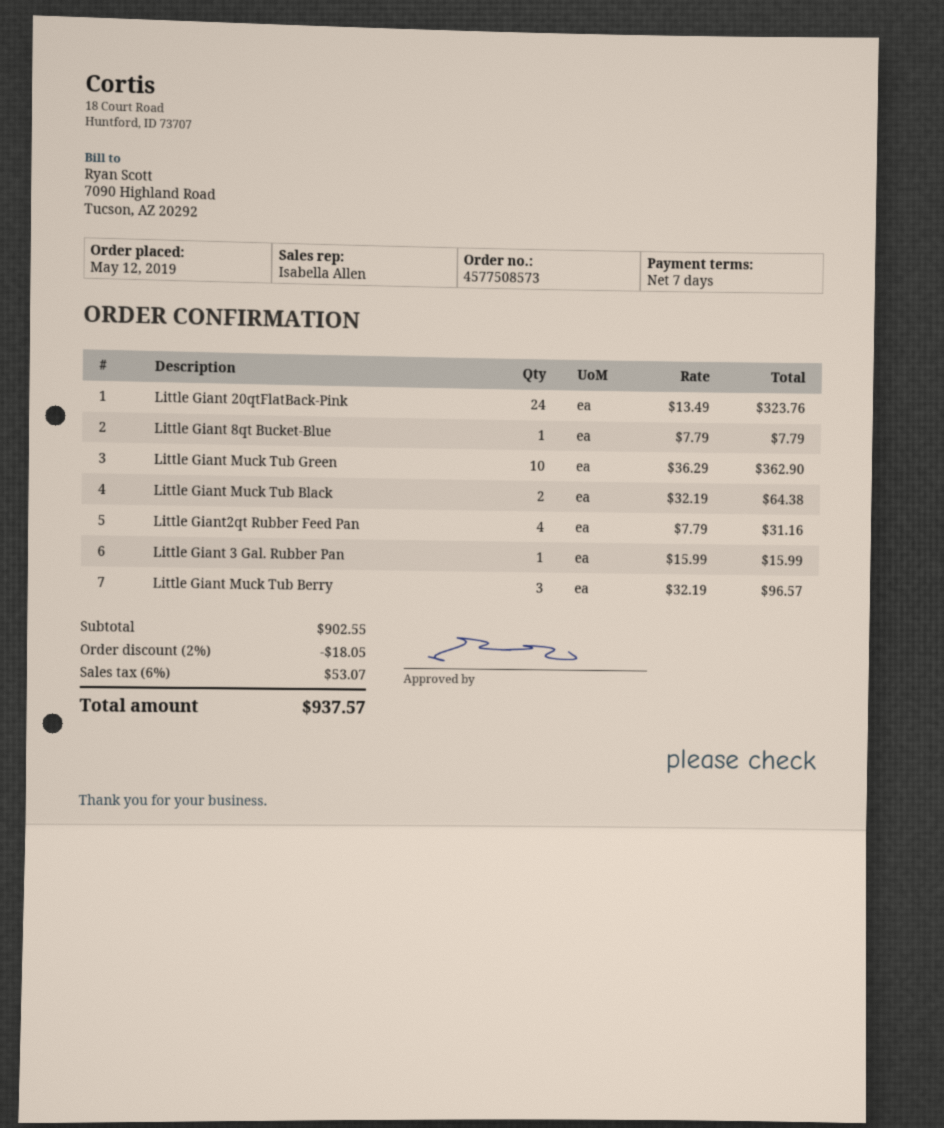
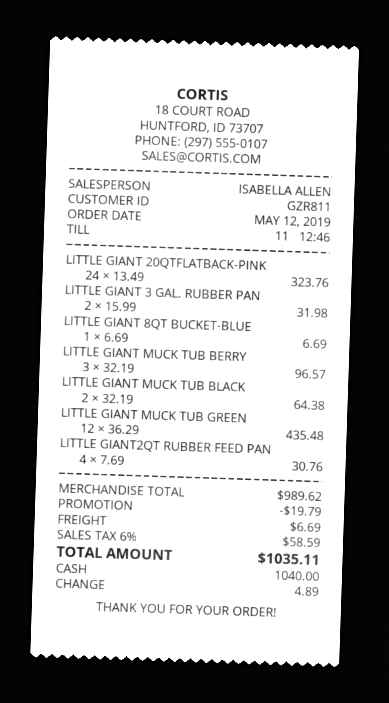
Little Giant 8qt Bucket-Blue: 1 x 7.79 = 7.79 -> 1 x 6.69 = 6.69
Little Giant Muck Tub Green: 10 x 36.29 = 362.90 -> 12 x 36.29 = 435.48
Little Giant2qt Rubber Feed Pan: 4 x 7.79 = 31.16 -> 4 x 7.69 = 30.76
Little Giant 3 Gal. Rubber Pan: 1 x 15.99 = 15.99 -> 2 x 15.99 = 31.98
subtotal: 902.55 -> 989.62
discount: 18.05 -> 19.79
shipping: none -> 6.69
tax: 6% = 53.07 -> 6% = 58.59
total: 937.57 -> 1035.11

